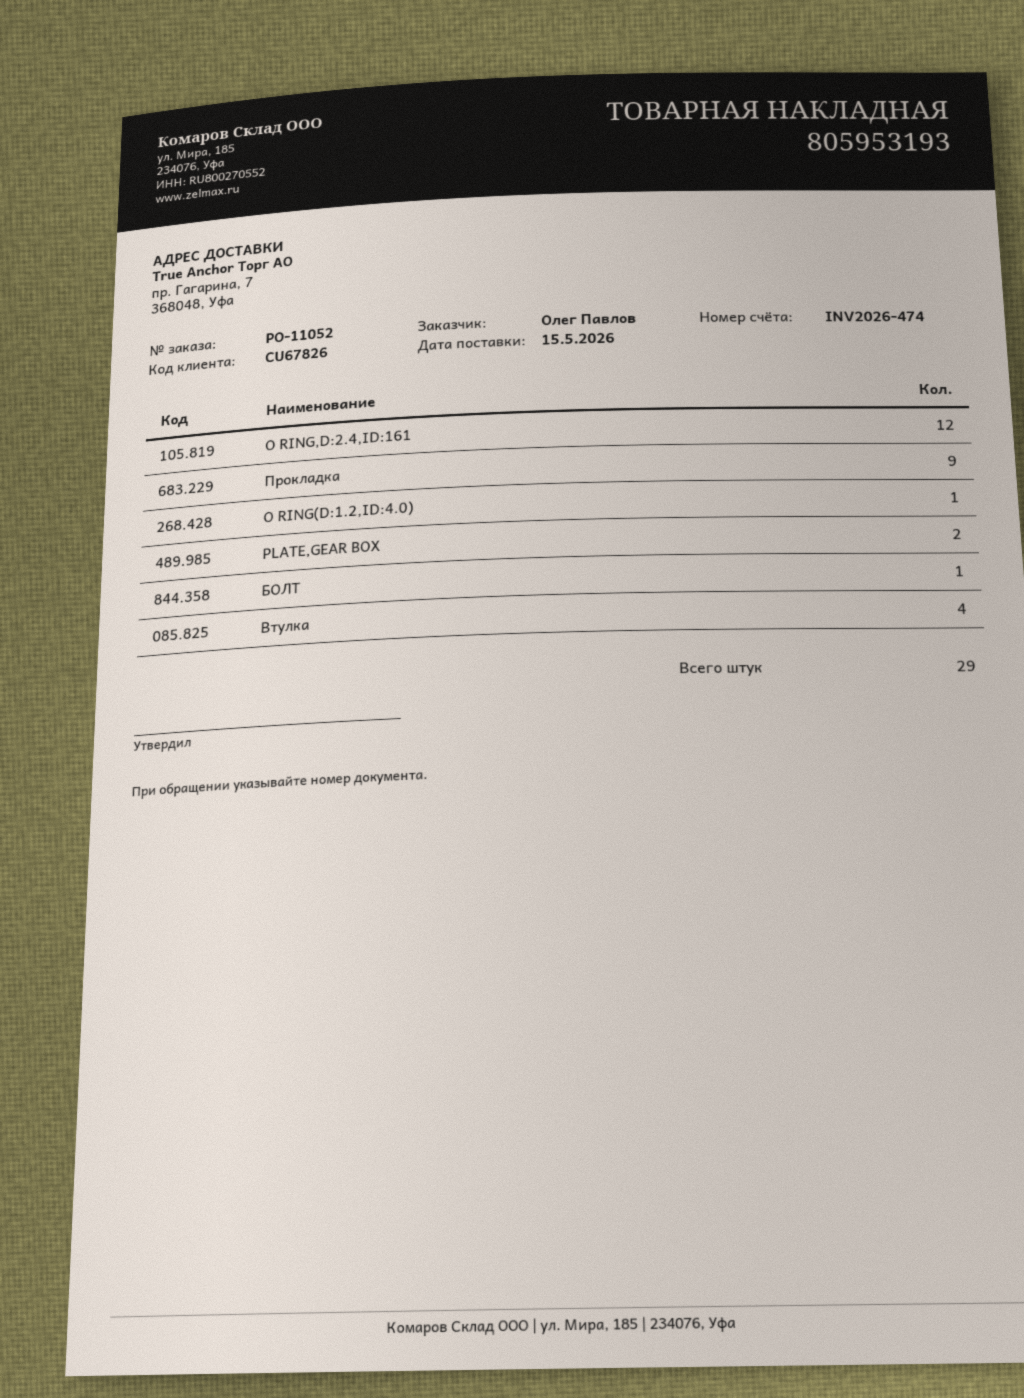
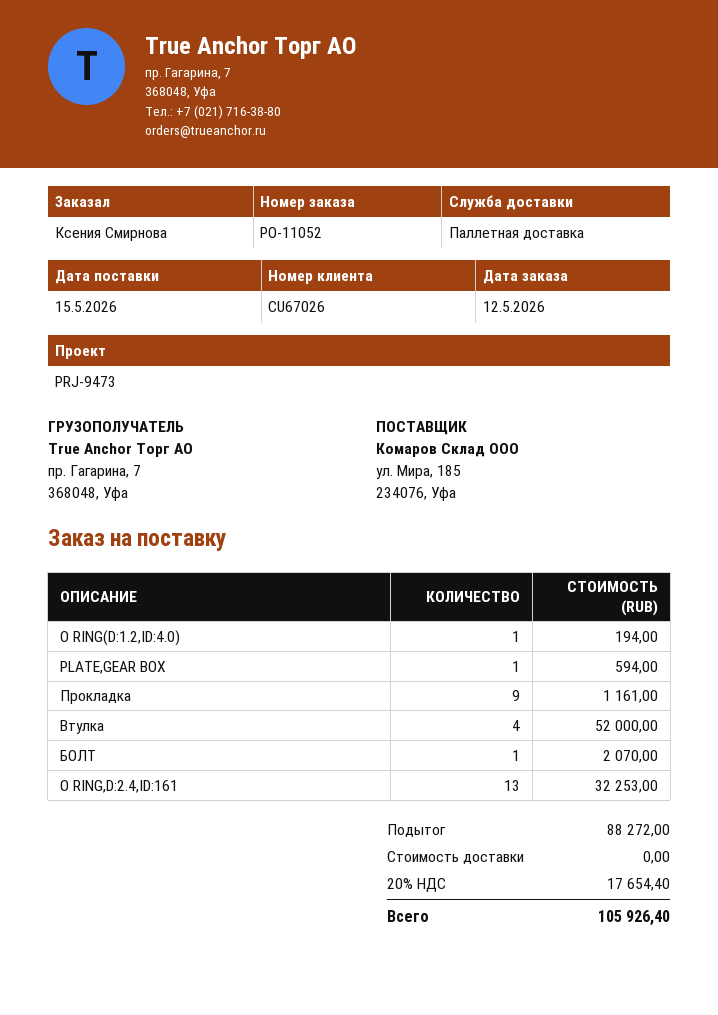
customer number: CU67826 -> CU67026
ordered by: Олег Павлов -> Ксения Смирнова
O RING,D:2.4,ID:161: 12 -> 13
PLATE,GEAR BOX: 2 -> 1

